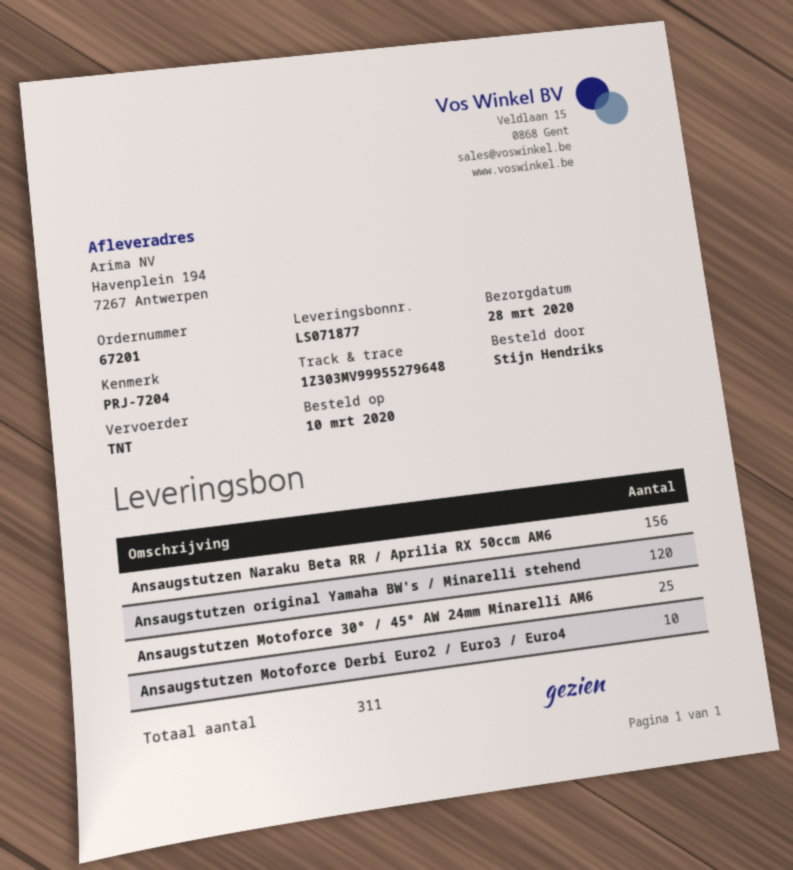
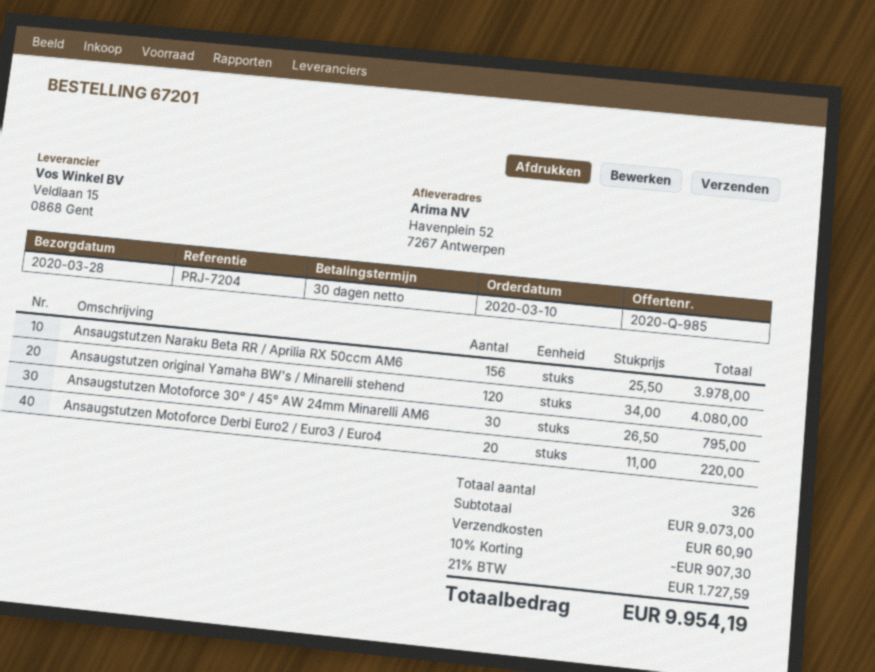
ship to: Havenplein 194, 7267 Antwerpen -> Havenplein 52, 7267 Antwerpen
Ansaugstutzen Motoforce 30° / 45° AW 24mm Minarelli AM6: 25 -> 30
Ansaugstutzen Motoforce Derbi Euro2 / Euro3 / Euro4: 10 -> 20
total quantity: 311 -> 326

